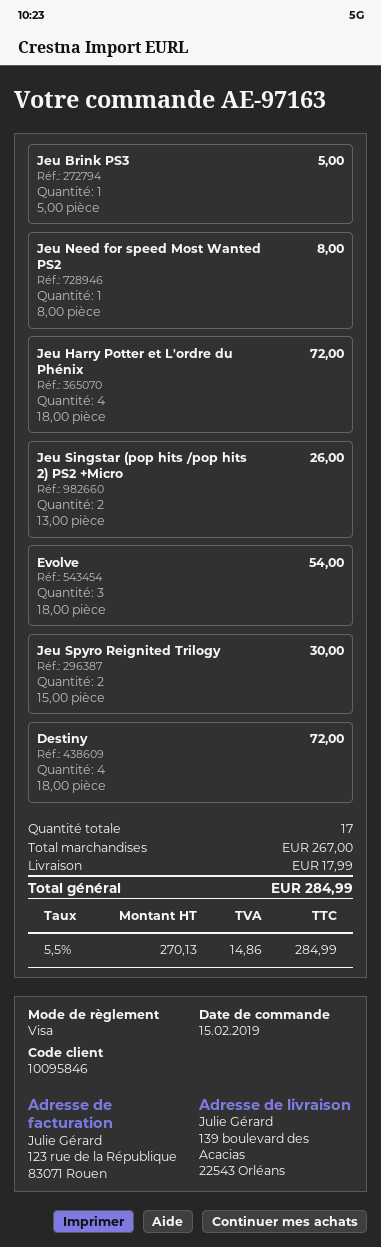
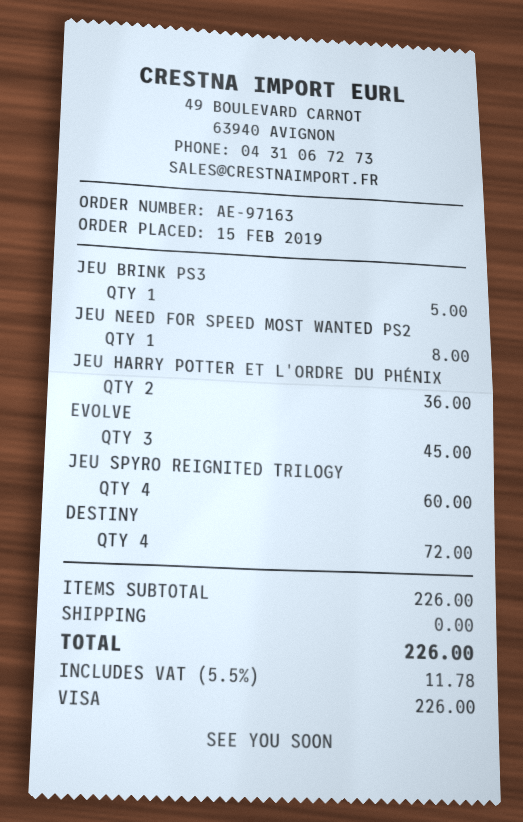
Jeu Harry Potter et L'ordre du Phénix: 4 for 72.00 -> 2 for 36.00
Jeu Singstar (pop hits /pop hits 2) PS2 +Micro: 2 for 26.00 -> none
Evolve: 3 for 54.00 -> 3 for 45.00
Jeu Spyro Reignited Trilogy: 2 for 30.00 -> 4 for 60.00
subtotal: 267.00 -> 226.00
shipping: 17.99 -> 0.00
tax: 5.5% = 14.86 -> 5.5% = 11.78
total: 284.99 -> 226.00

